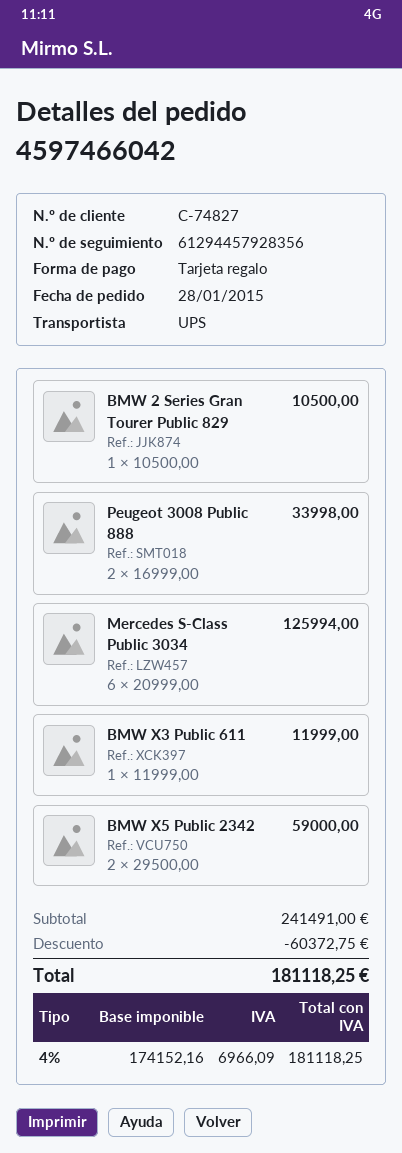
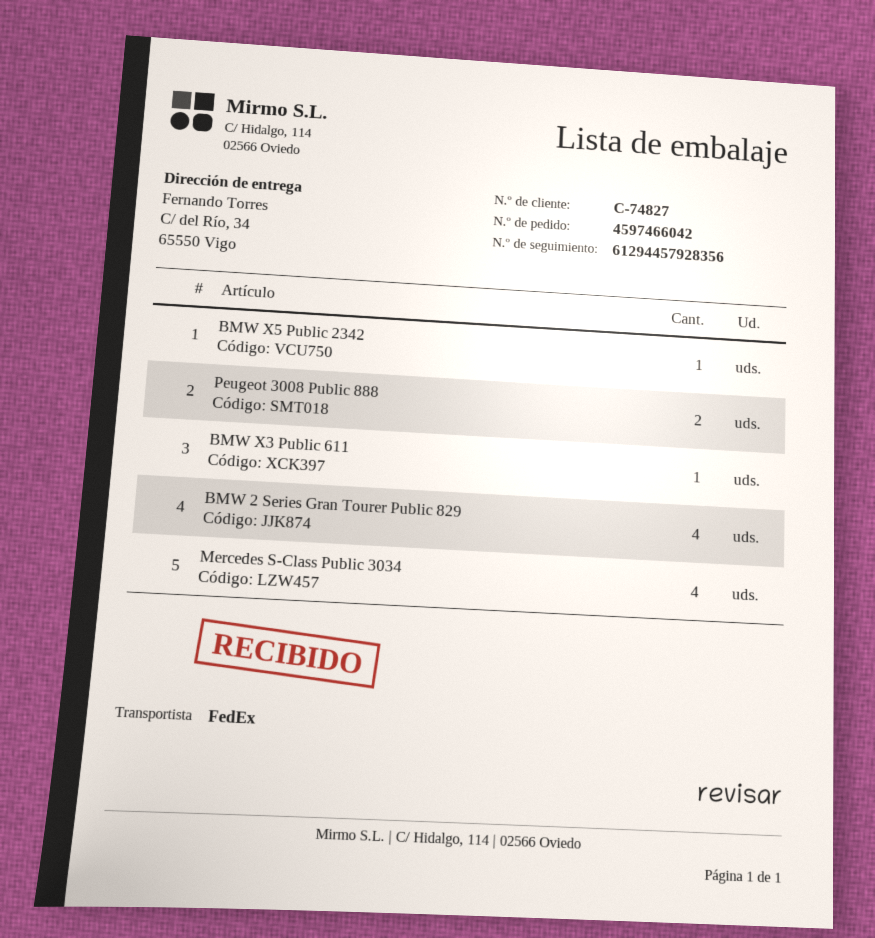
shipping method: UPS -> FedEx
BMW 2 Series Gran Tourer Public 829: 1 -> 4
Mercedes S-Class Public 3034: 6 -> 4
BMW X5 Public 2342: 2 -> 1

